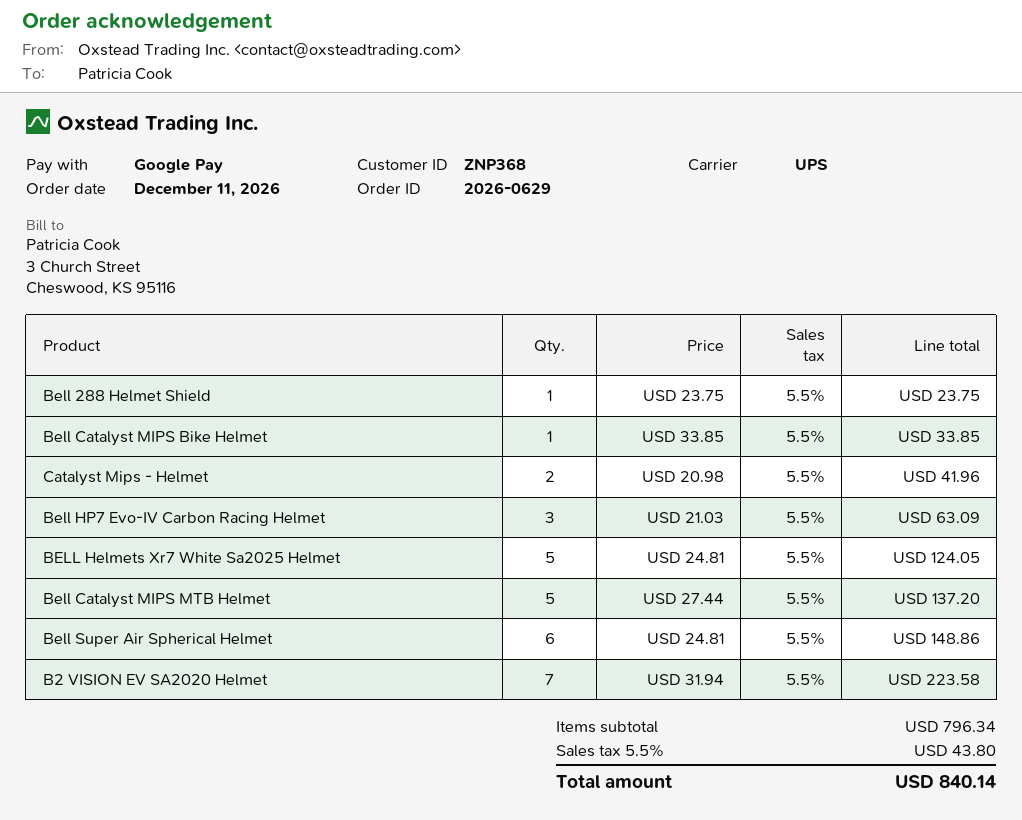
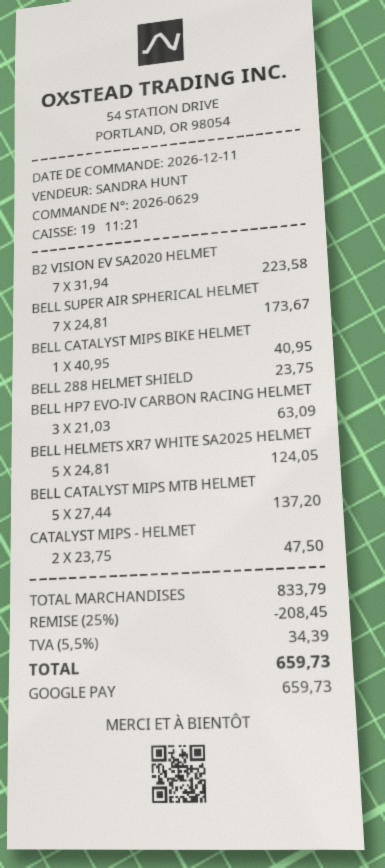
Bell Catalyst MIPS Bike Helmet: 1 x 33.85 = 33.85 -> 1 x 40.95 = 40.95
Catalyst Mips - Helmet: 2 x 20.98 = 41.96 -> 2 x 23.75 = 47.50
Bell Super Air Spherical Helmet: 6 x 24.81 = 148.86 -> 7 x 24.81 = 173.67
subtotal: 796.34 -> 833.79
discount: none -> 25% = 208.45
tax: 5.5% = 43.80 -> 5.5% = 34.39
total: 840.14 -> 659.73

